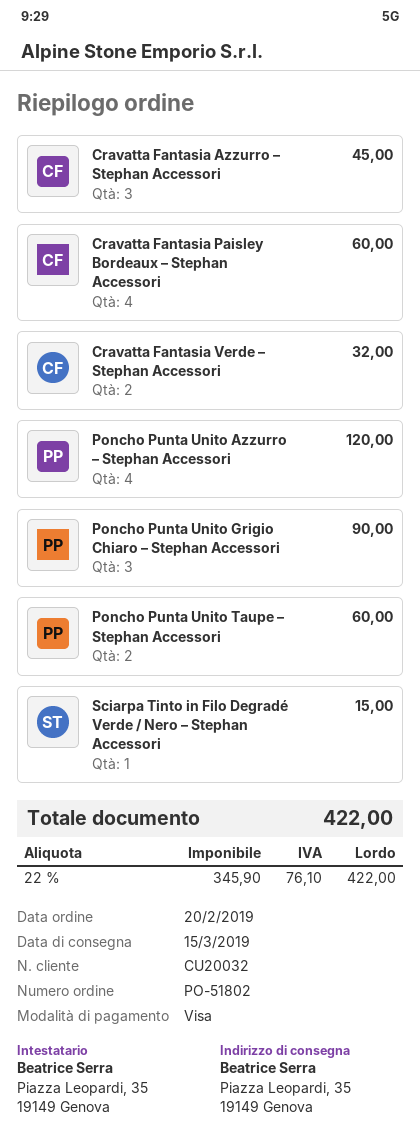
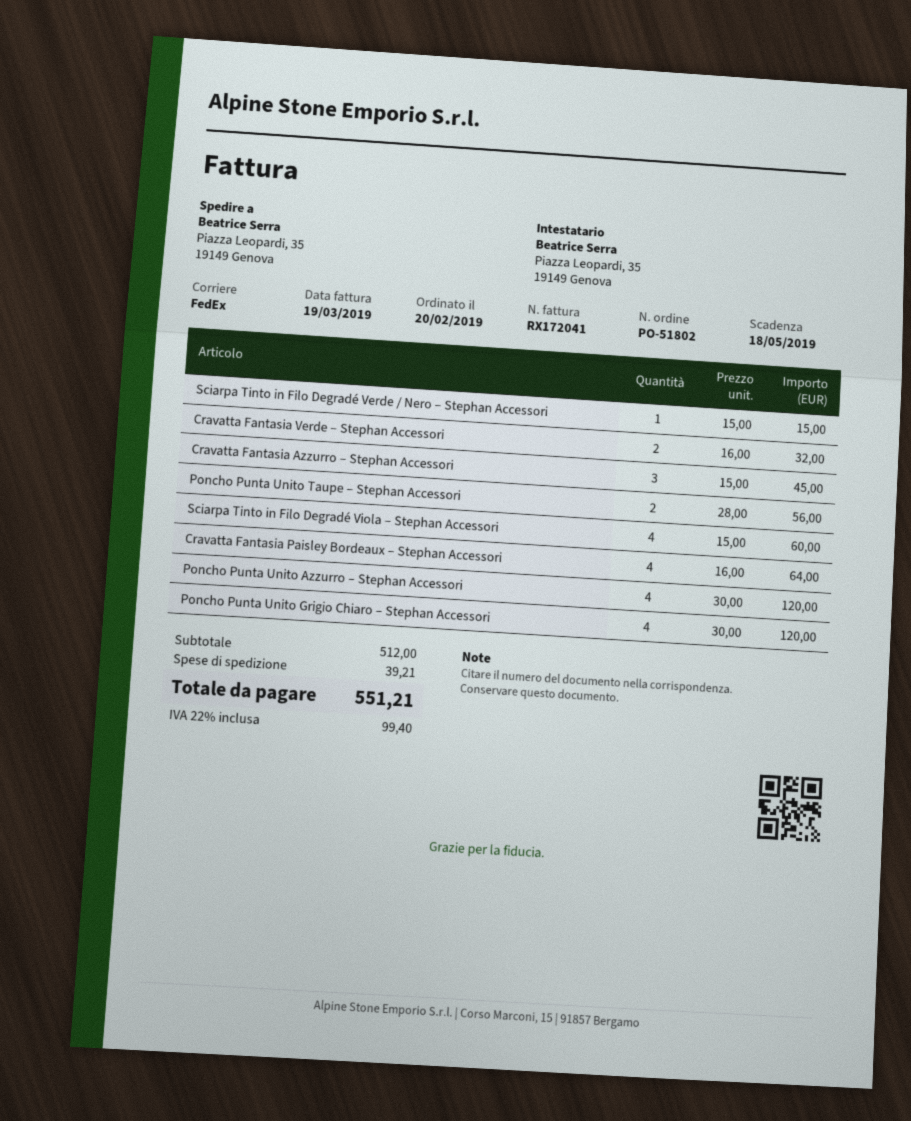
Cravatta Fantasia Paisley Bordeaux – Stephan Accessori: 4 for 60.00 -> 4 for 64.00
Poncho Punta Unito Grigio Chiaro – Stephan Accessori: 3 for 90.00 -> 4 for 120.00
Poncho Punta Unito Taupe – Stephan Accessori: 2 for 60.00 -> 2 for 56.00
Sciarpa Tinto in Filo Degradé Viola – Stephan Accessori: none -> 4 for 60.00
shipping: none -> 39.21
tax: 22% = 76.10 -> 22% = 99.40
total: 422.00 -> 551.21

